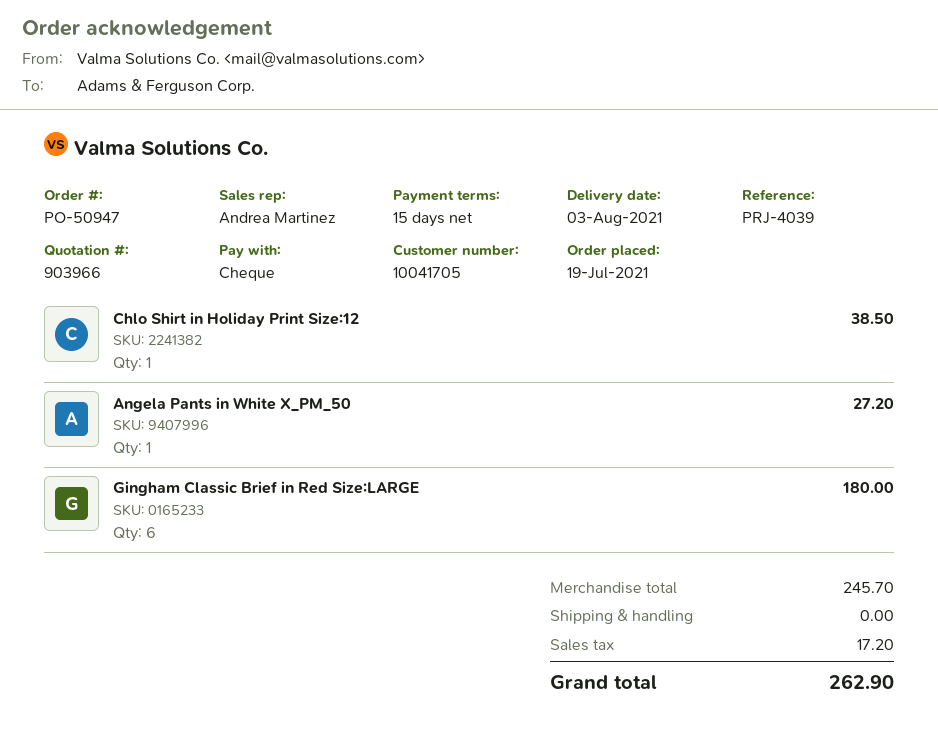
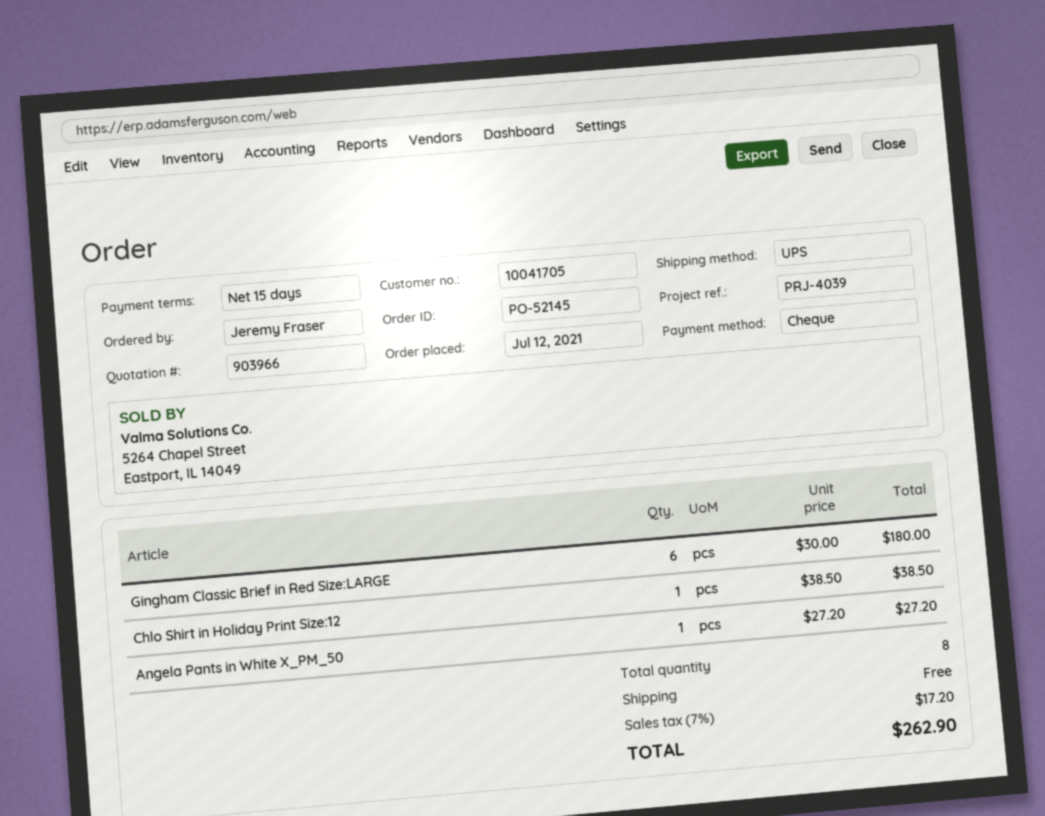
order number: PO-50947 -> PO-52145
order date: 2021-07-19 -> 2021-07-12

